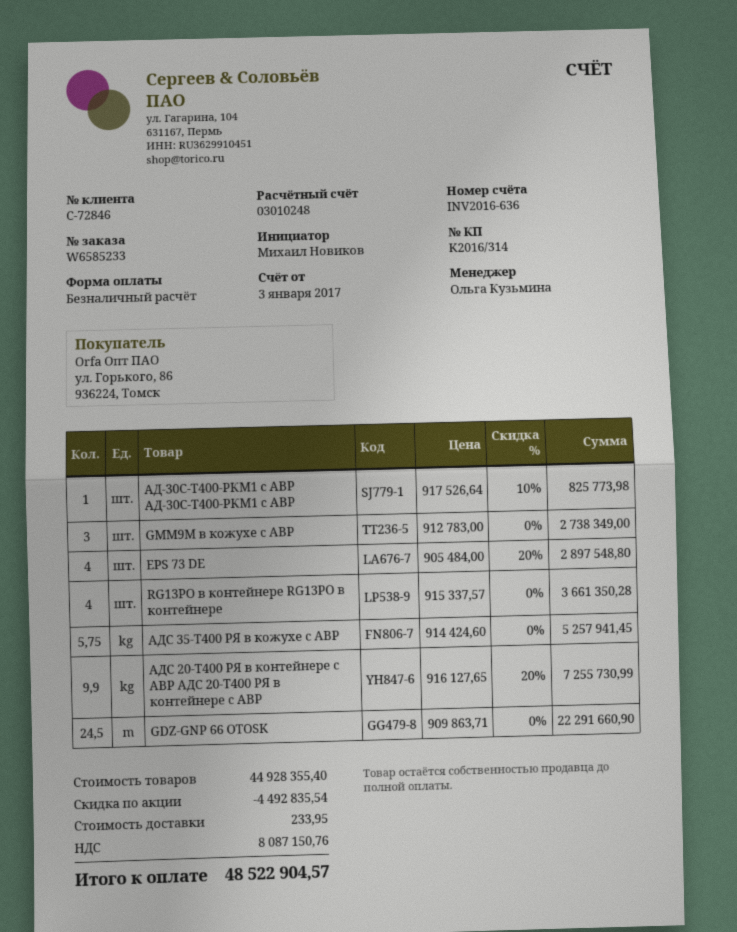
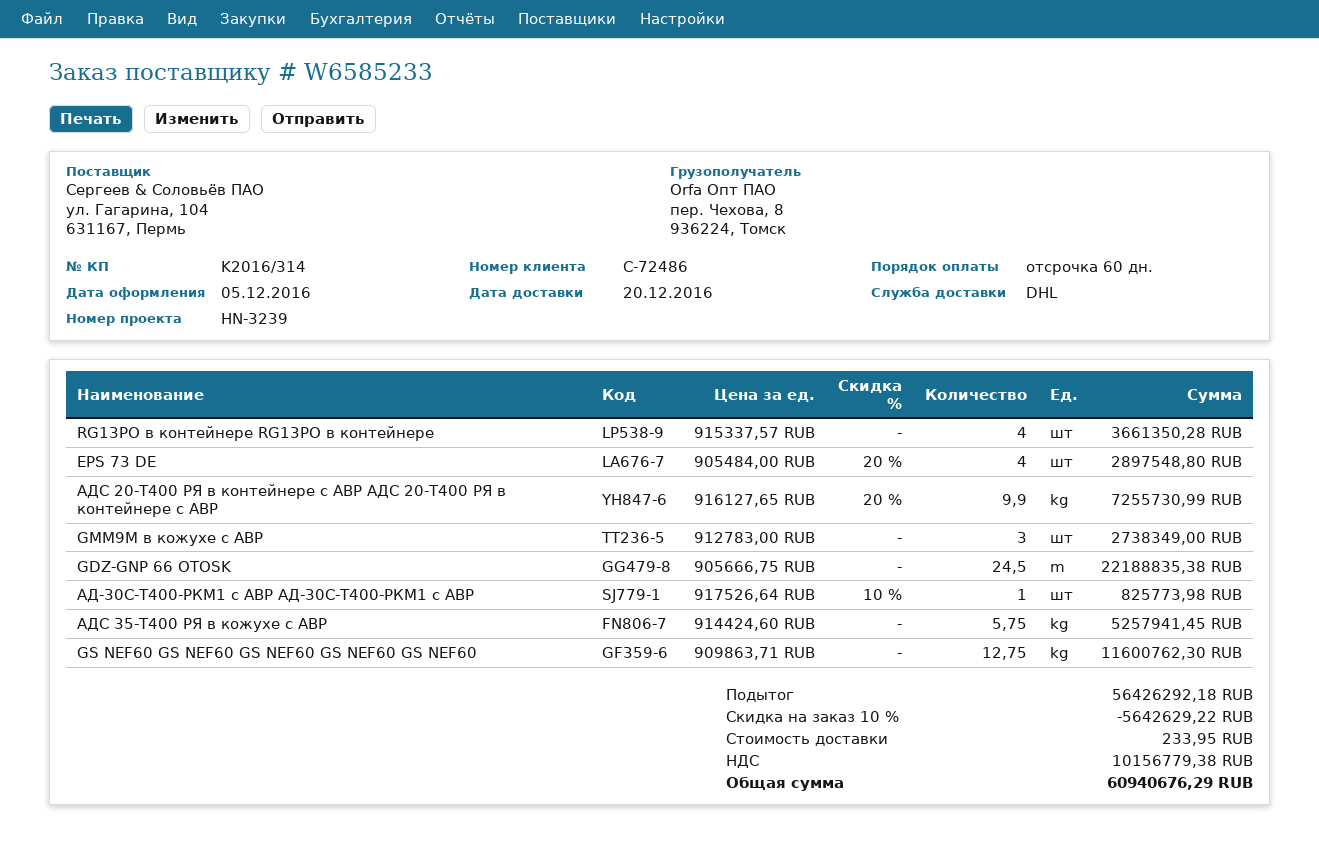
customer number: C-72846 -> C-72486
GDZ-GNP 66 OTOSK: 24.5 x 909863.71 = 22291660.90 -> 24.5 x 905666.75 = 22188835.38
GS NEF60 GS NEF60 GS NEF60 GS NEF60 GS NEF60: none -> 12.75 x 909863.71 = 11600762.30
subtotal: 44928355.40 -> 56426292.18
discount: 4492835.54 -> 5642629.22
tax: 8087150.76 -> 10156779.38
total: 48522904.57 -> 60940676.29

